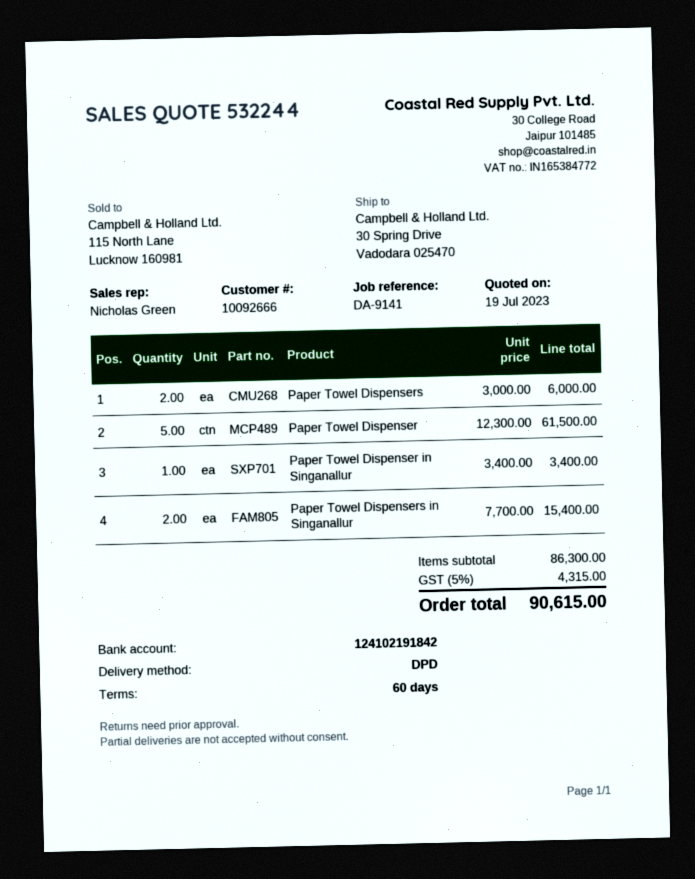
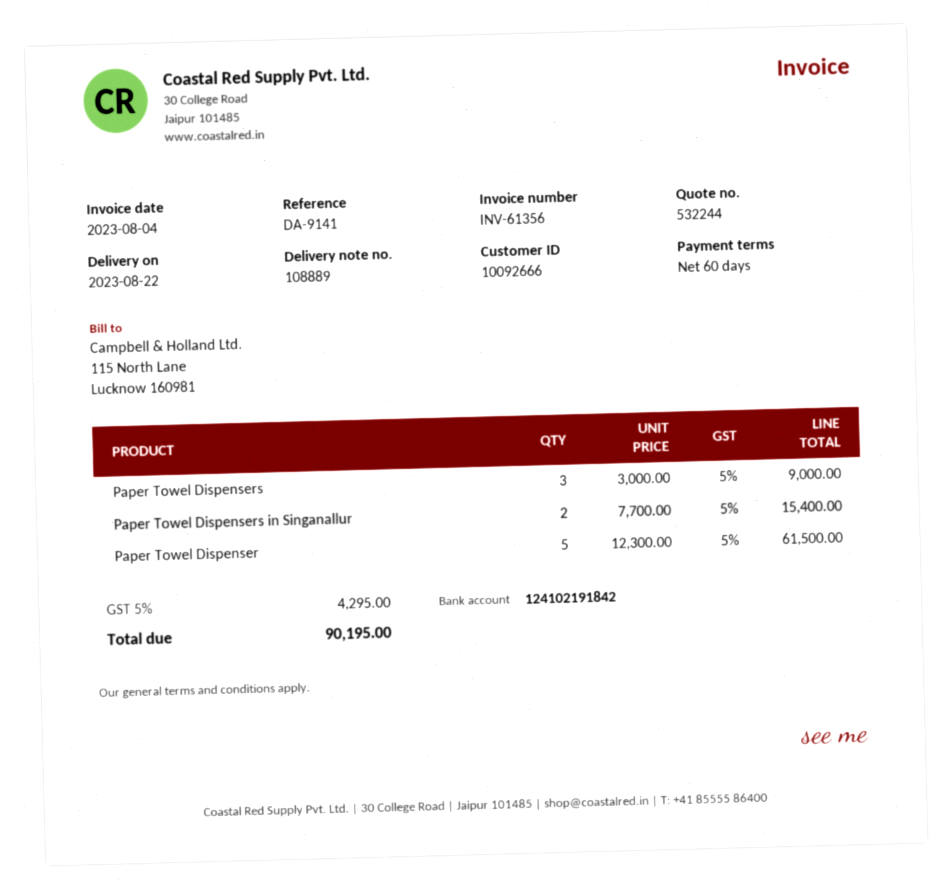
Paper Towel Dispensers: 2 x 3000.00 = 6000.00 -> 3 x 3000.00 = 9000.00
Paper Towel Dispenser in Singanallur: 1 x 3400.00 = 3400.00 -> none
tax: 5% = 4315.00 -> 5% = 4295.00
total: 90615.00 -> 90195.00

